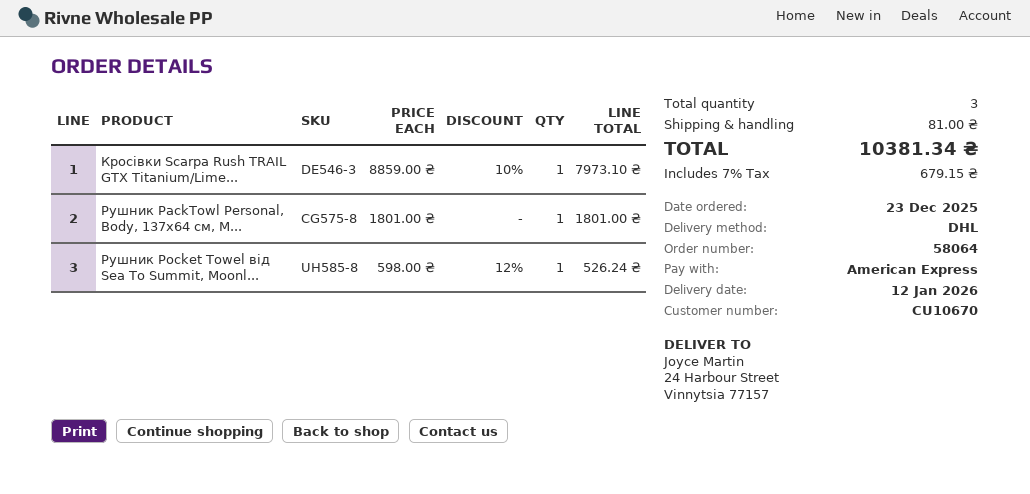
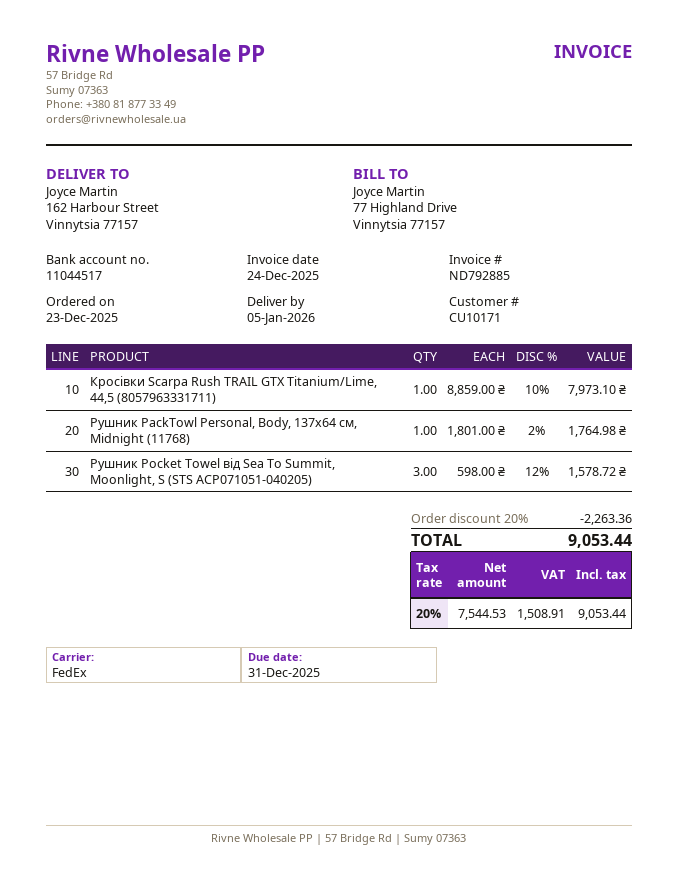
delivery date: 2026-01-12 -> 2026-01-05
customer number: CU10670 -> CU10171
shipping method: DHL -> FedEx
ship to: 24 Harbour Street, Vinnytsia 77157 -> 162 Harbour Street, Vinnytsia 77157
Рушник PackTowl Personal, Body, 137x64 см, M...: 1 x 1801.00 = 1801.00 -> 1 x 1801.00 - 2% = 1764.98
Рушник Pocket Towel від Sea To Summit, Moonl...: 1 x 598.00 - 12% = 526.24 -> 3 x 598.00 - 12% = 1578.72
discount: none -> 20% = 2263.36
shipping: 81.00 -> none
tax: 7% = 679.15 -> 20% = 1508.91
total: 10381.34 -> 9053.44

